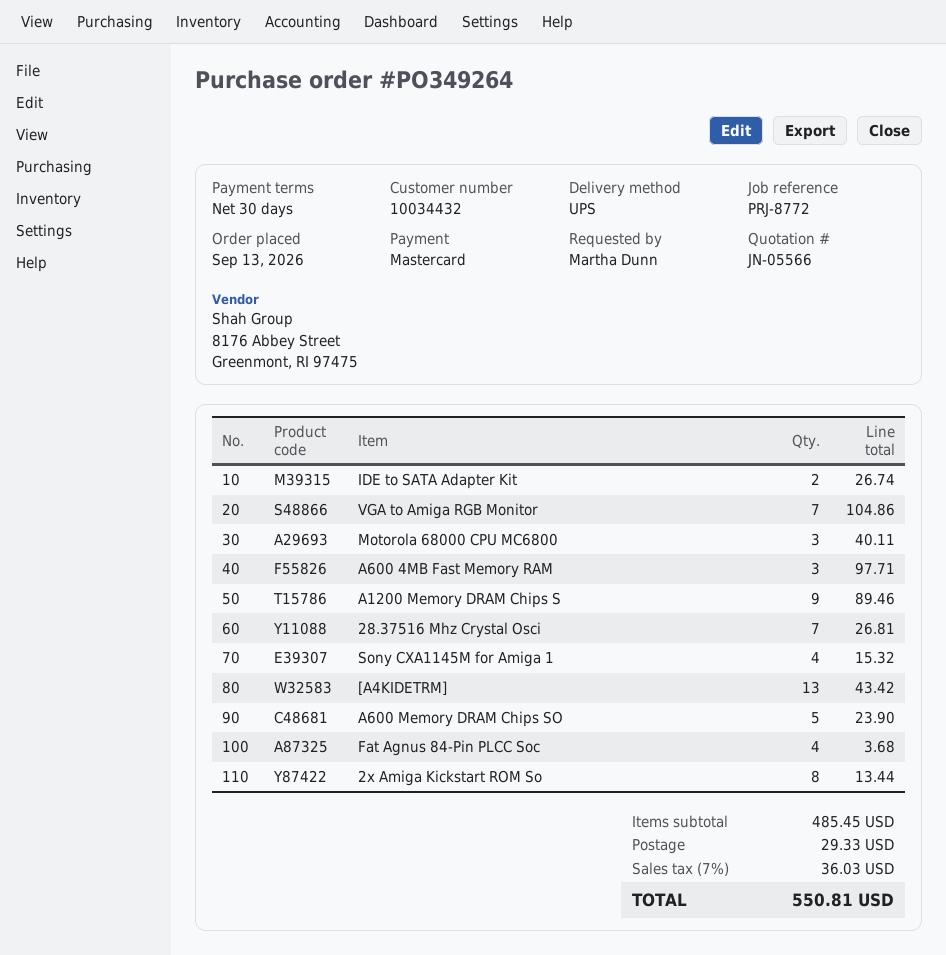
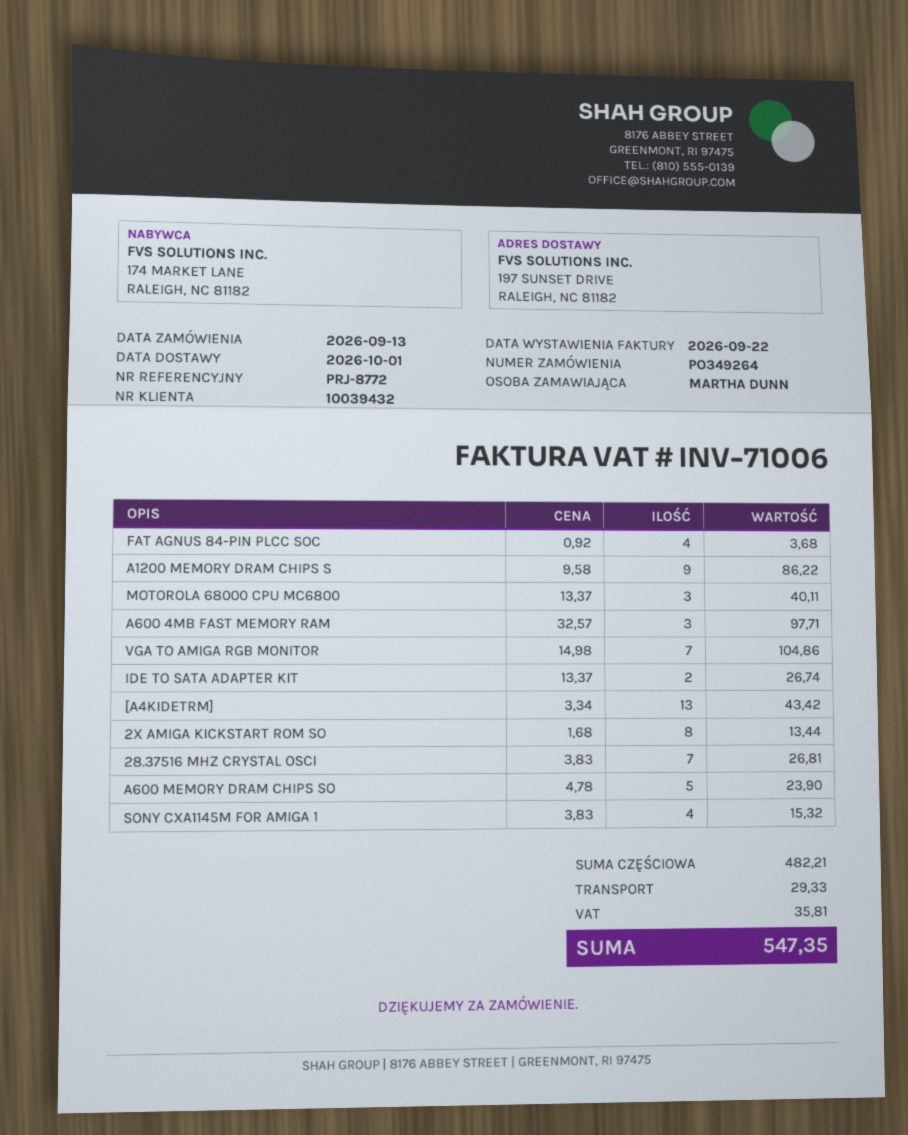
customer number: 10034432 -> 10039432
A1200 Memory DRAM Chips S: 9 for 89.46 -> 9 for 86.22
subtotal: 485.45 -> 482.21
tax: 36.03 -> 35.81
total: 550.81 -> 547.35

